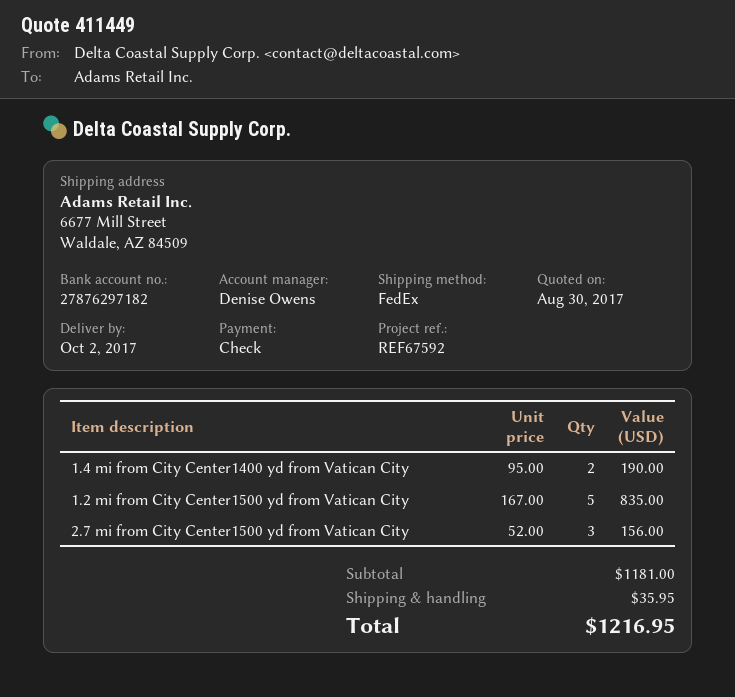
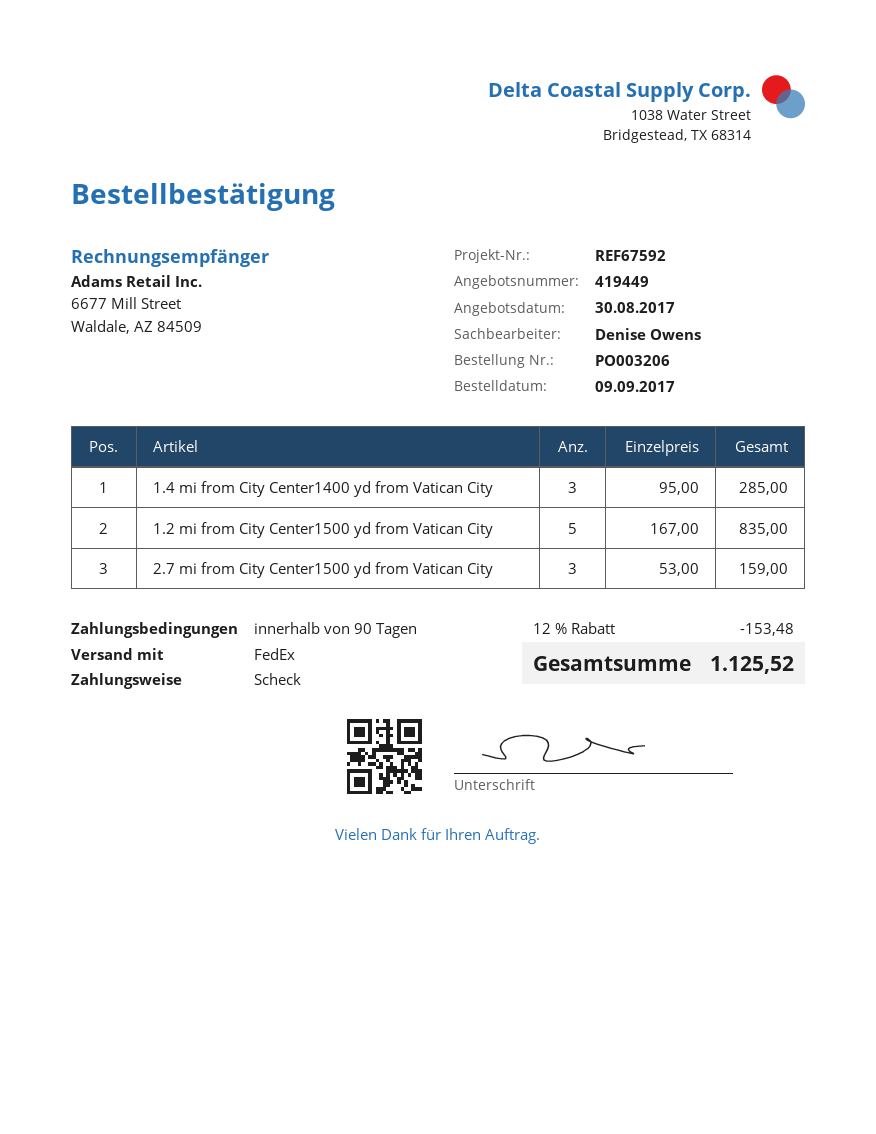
quote number: 411449 -> 419449
1.4 mi from City Center1400 yd from Vatican City: 2 x 95.00 = 190.00 -> 3 x 95.00 = 285.00
2.7 mi from City Center1500 yd from Vatican City: 3 x 52.00 = 156.00 -> 3 x 53.00 = 159.00
discount: none -> 12% = 153.48
shipping: 35.95 -> none
total: 1216.95 -> 1125.52

